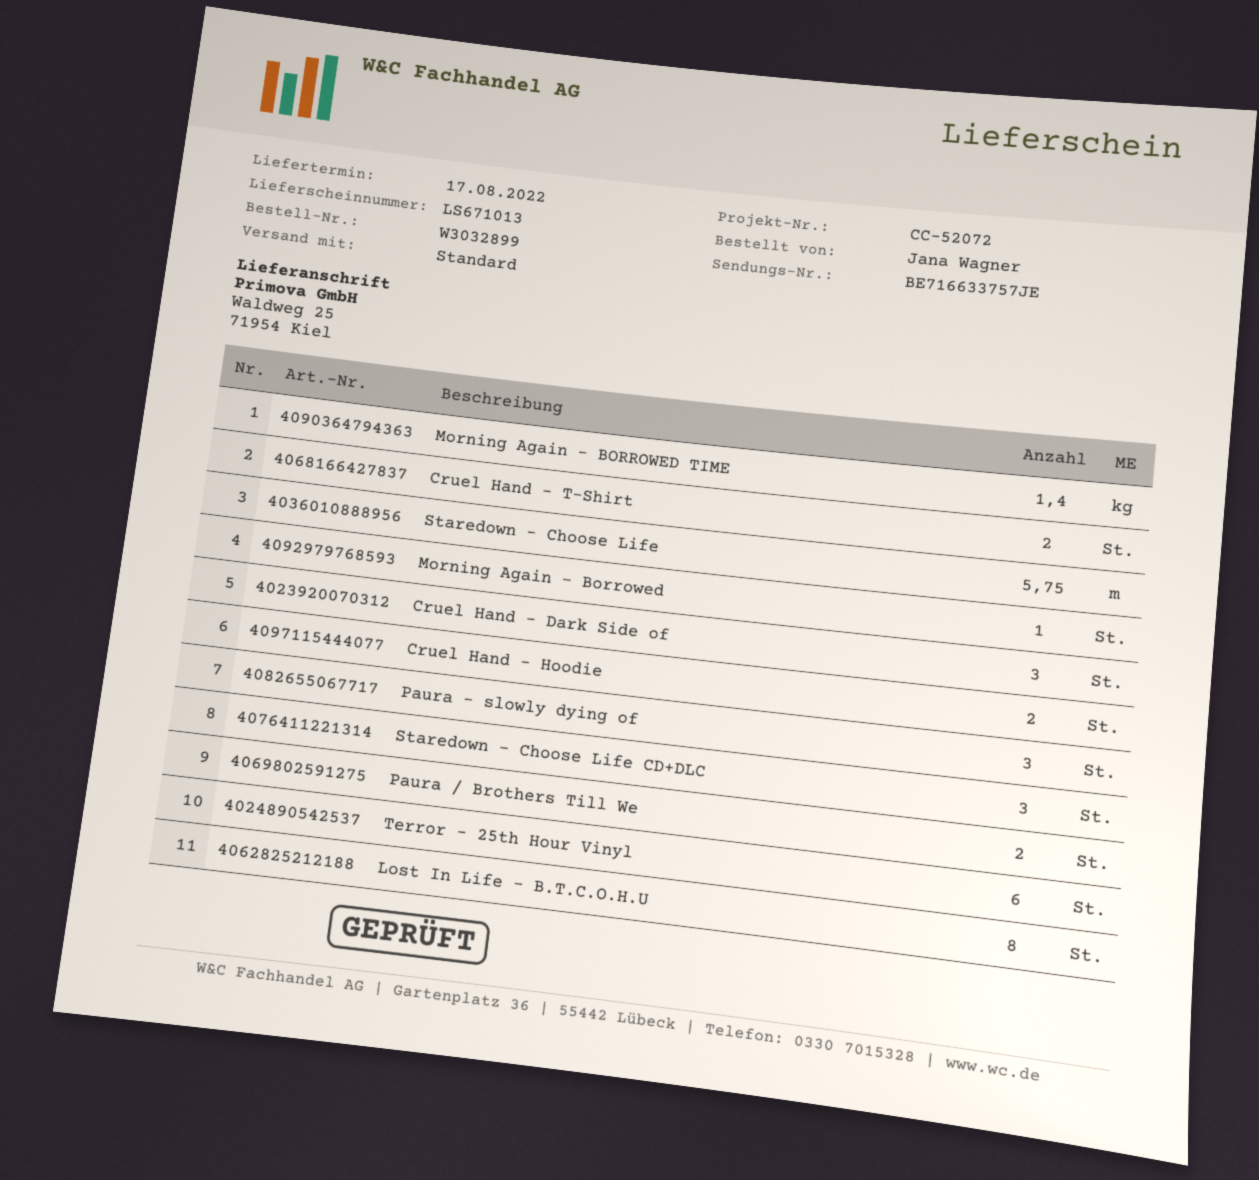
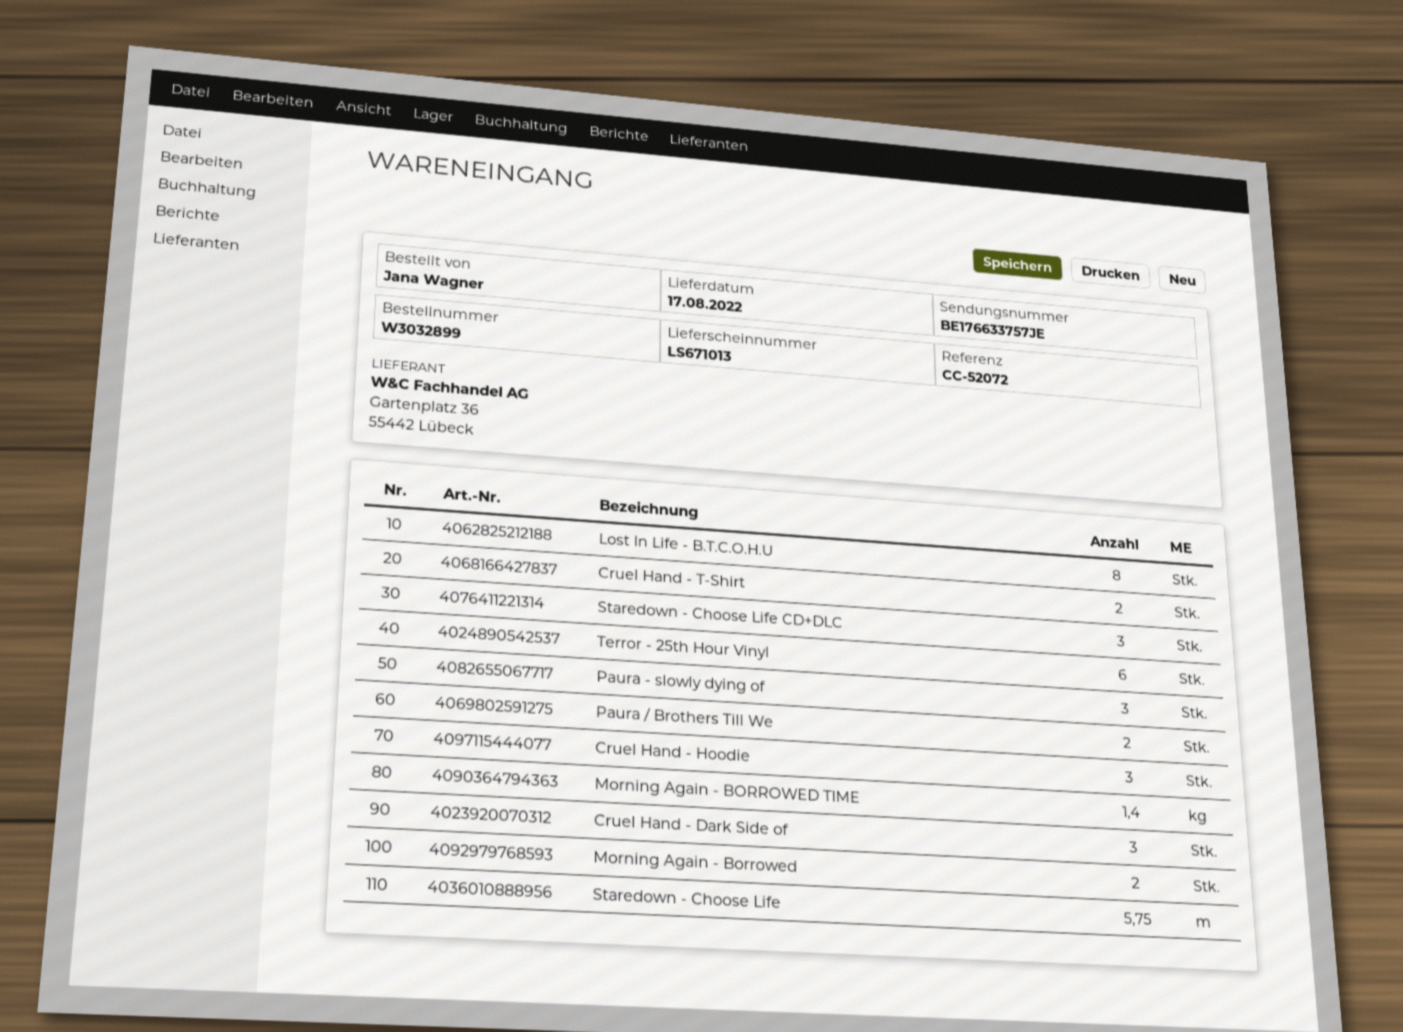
tracking number: BE716633757JE -> BE176633757JE
Morning Again - Borrowed: 1 -> 2
Cruel Hand - Hoodie: 2 -> 3

